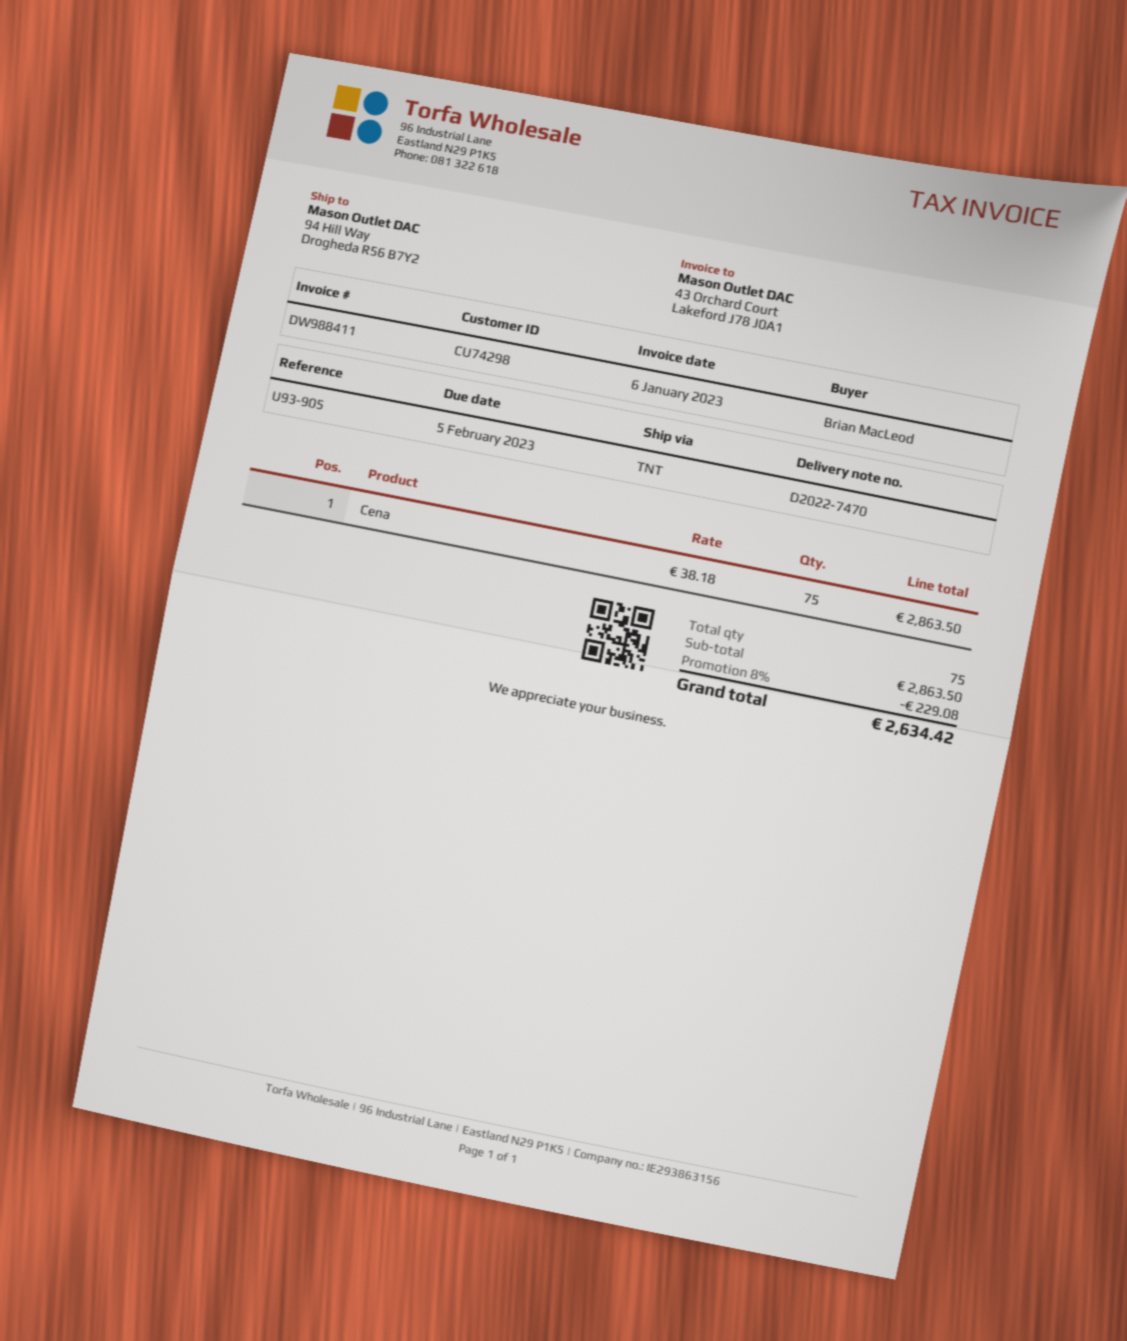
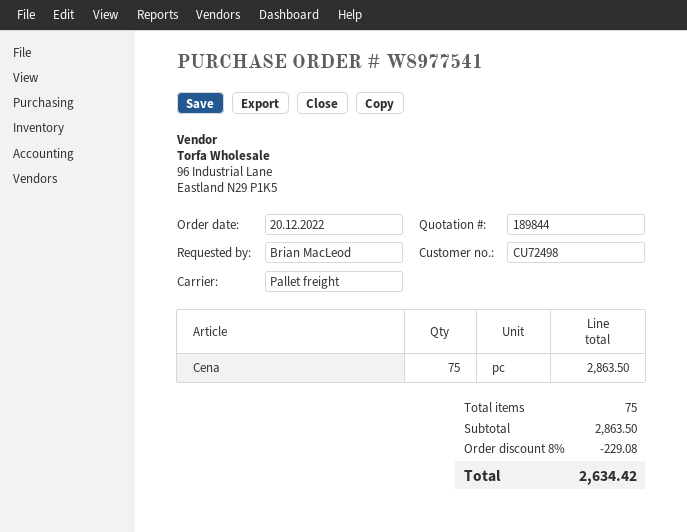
customer number: CU74298 -> CU72498
shipping method: TNT -> pallet freight

